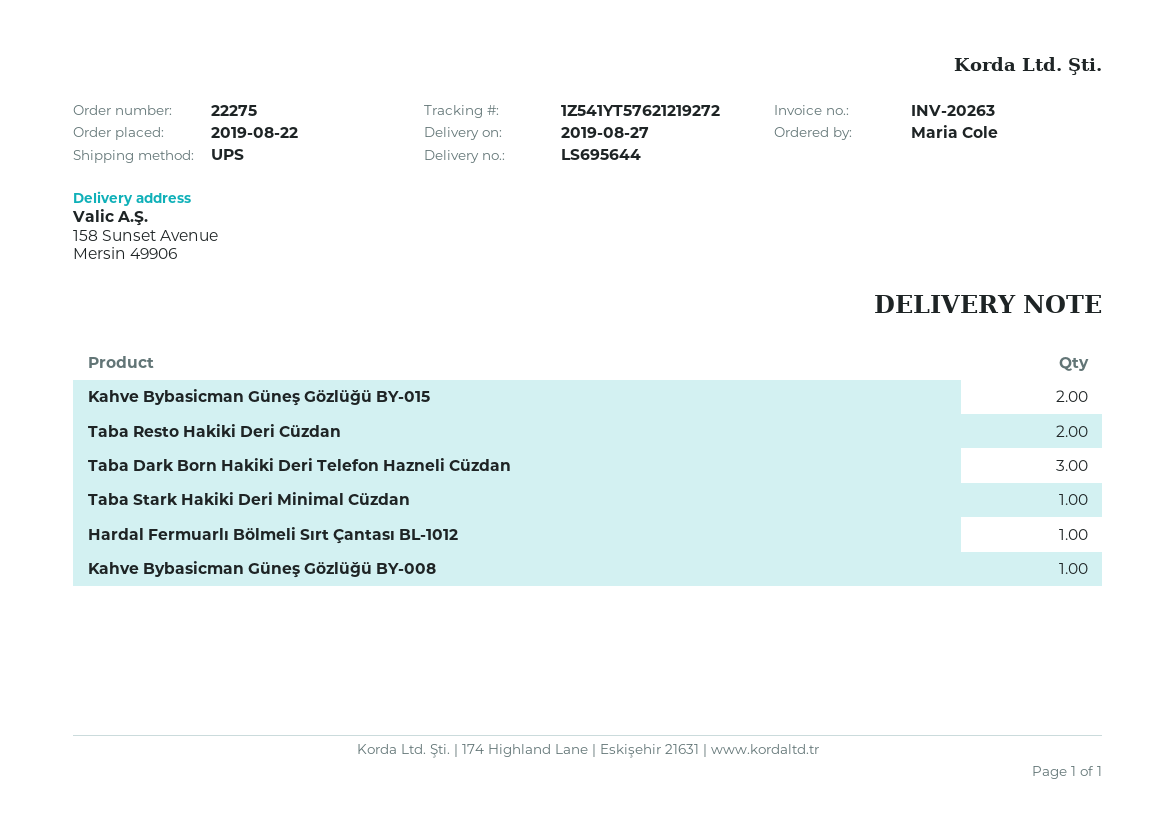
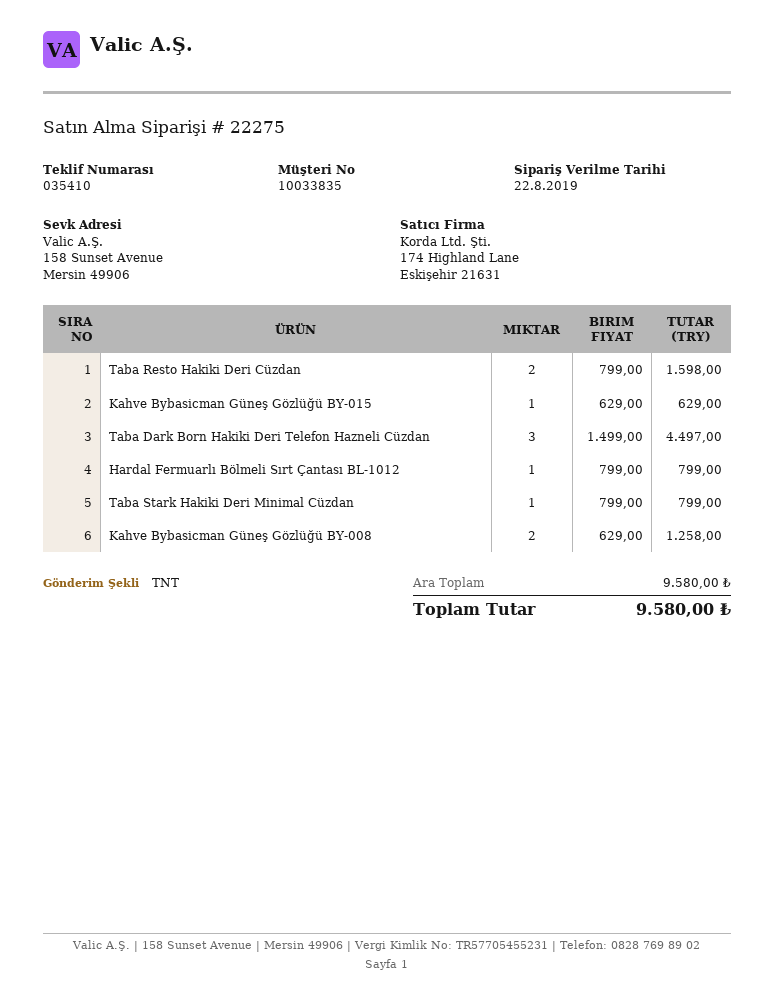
shipping method: UPS -> TNT
Kahve Bybasicman Güneş Gözlüğü BY-015: 2 -> 1
Kahve Bybasicman Güneş Gözlüğü BY-008: 1 -> 2

